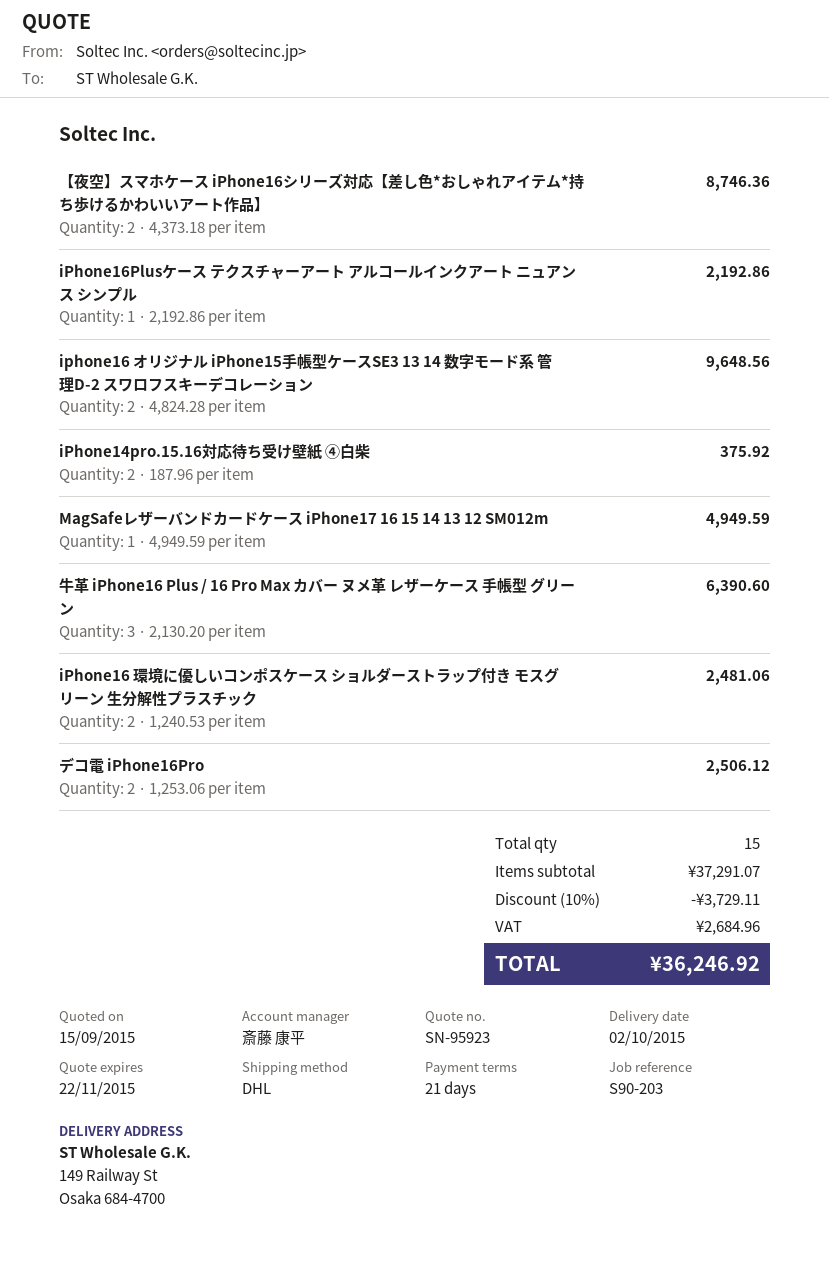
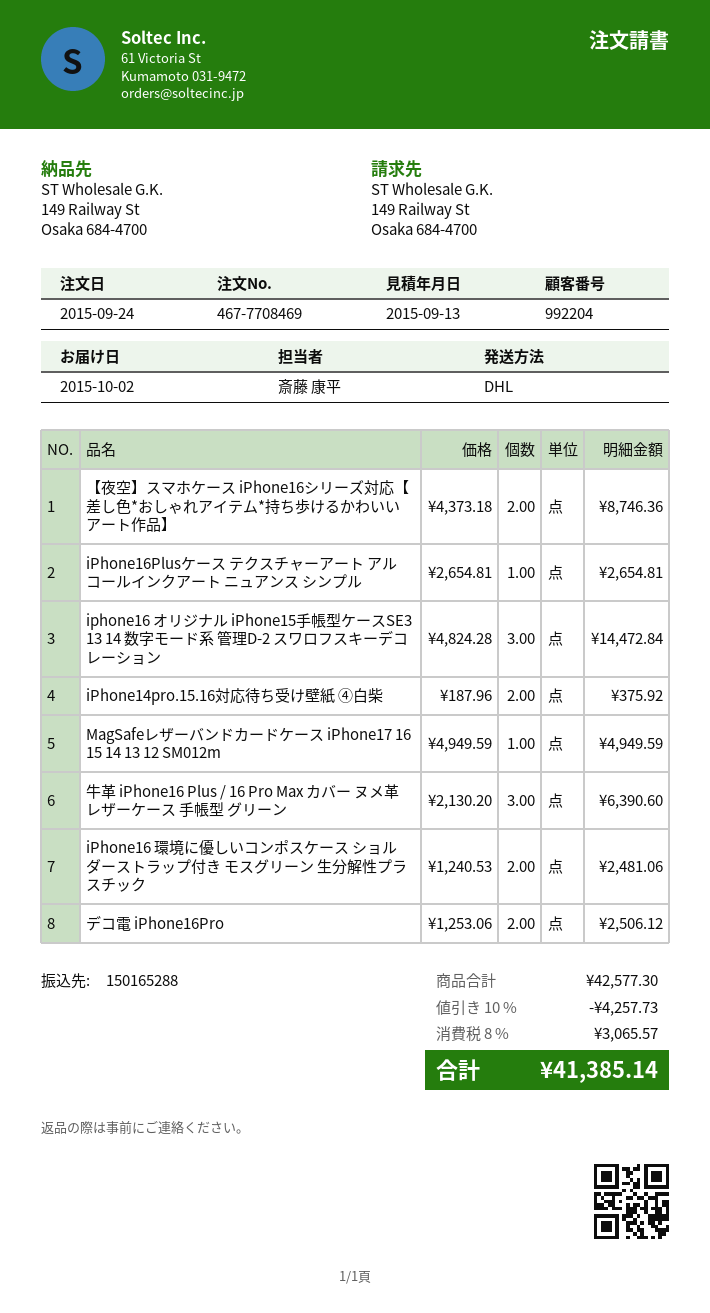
quote date: 2015-09-15 -> 2015-09-13
iPhone16Plusケース テクスチャーアート アルコールインクアート ニュアンス シンプル: 1 x 2192.86 = 2192.86 -> 1 x 2654.81 = 2654.81
iphone16 オリジナル iPhone15手帳型ケースSE3 13 14 数字モード系 管理D-2 スワロフスキーデコレーション: 2 x 4824.28 = 9648.56 -> 3 x 4824.28 = 14472.84
subtotal: 37291.07 -> 42577.30
discount: 10% = 3729.11 -> 10% = 4257.73
tax: 2684.96 -> 3065.57
total: 36246.92 -> 41385.14

